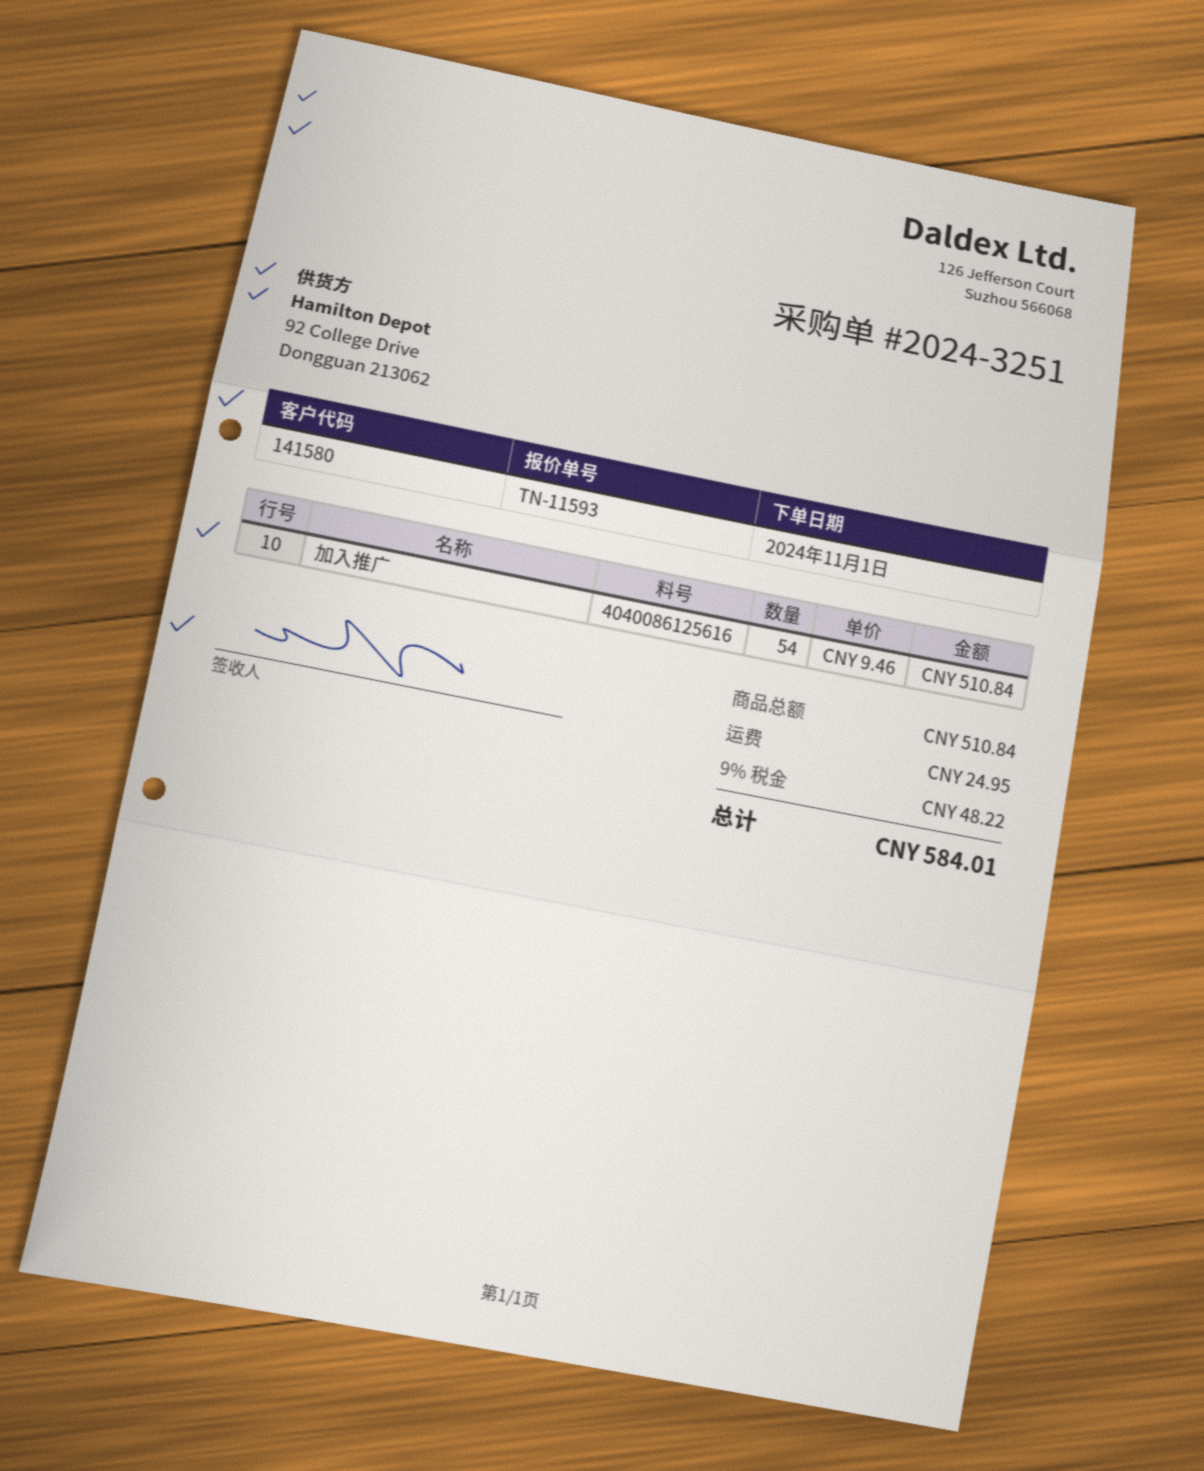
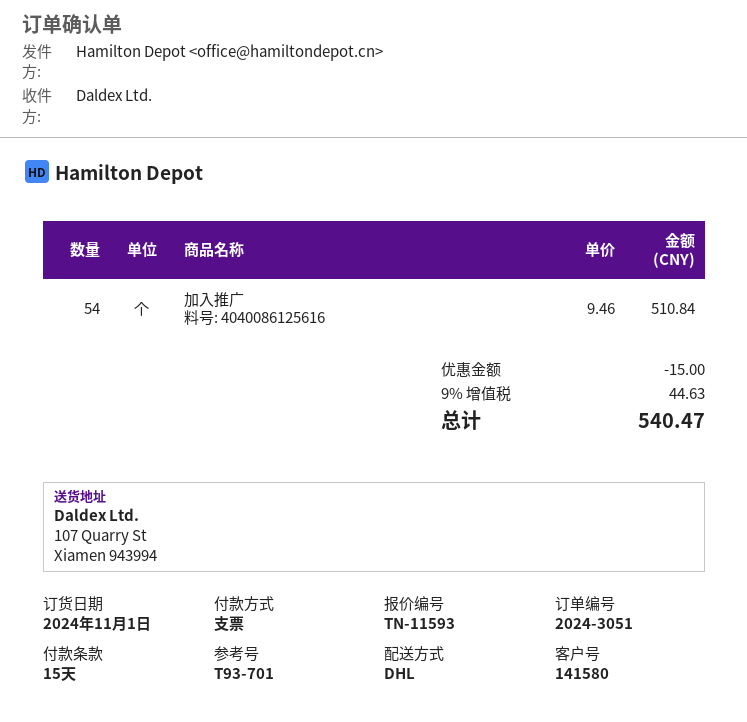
order number: 2024-3251 -> 2024-3051
discount: none -> 15.00
shipping: 24.95 -> none
tax: 9% = 48.22 -> 9% = 44.63
total: 584.01 -> 540.47

